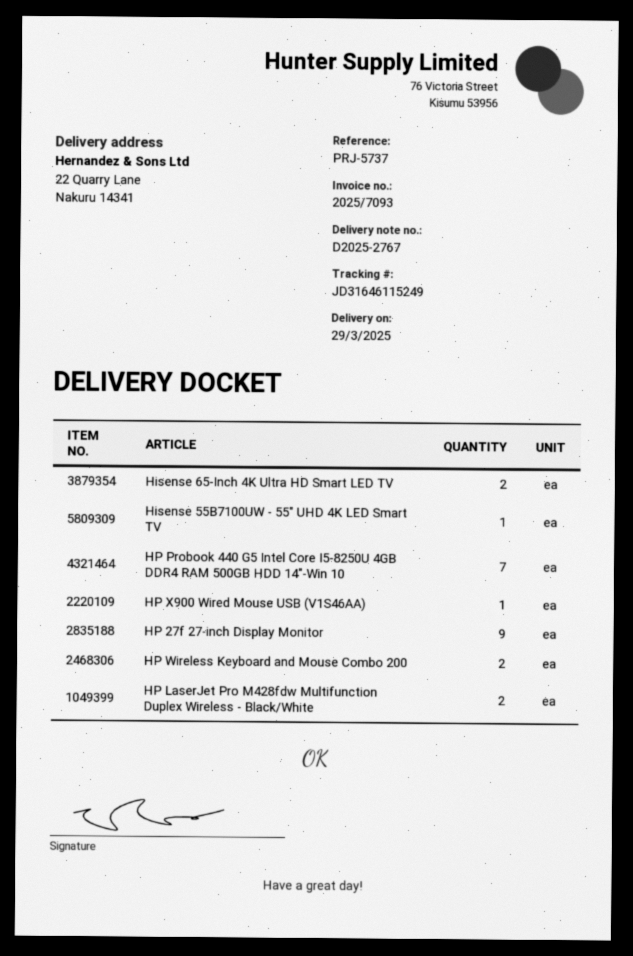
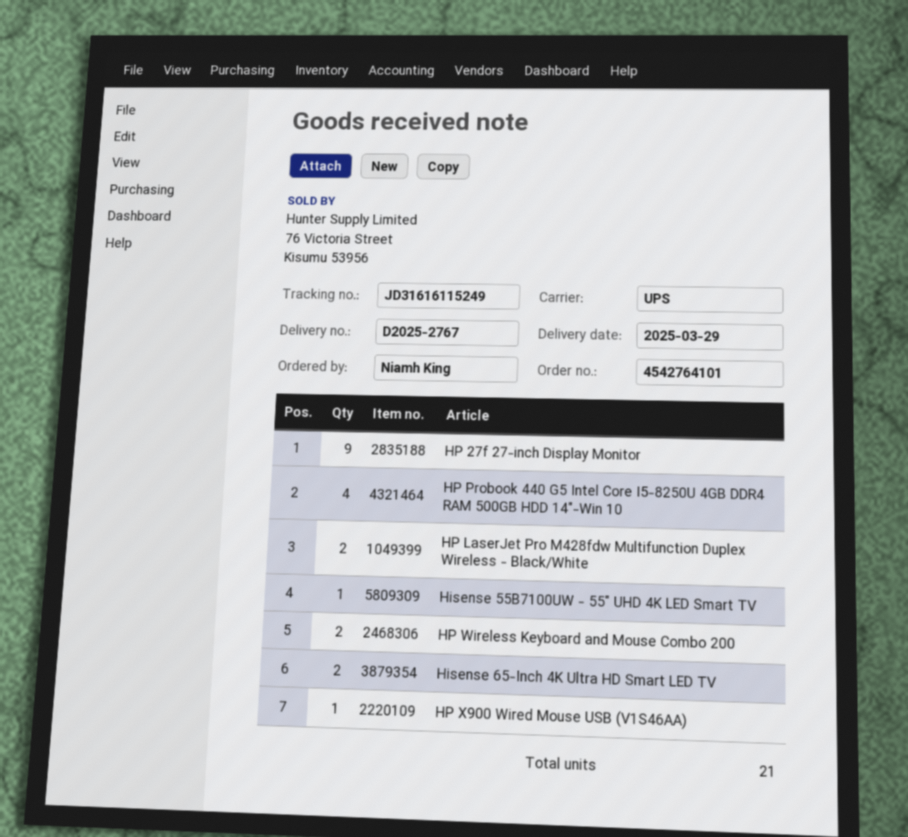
tracking number: JD31646115249 -> JD31616115249
HP Probook 440 G5 Intel Core I5-8250U 4GB DDR4 RAM 500GB HDD 14″-Win 10: 7 -> 4

